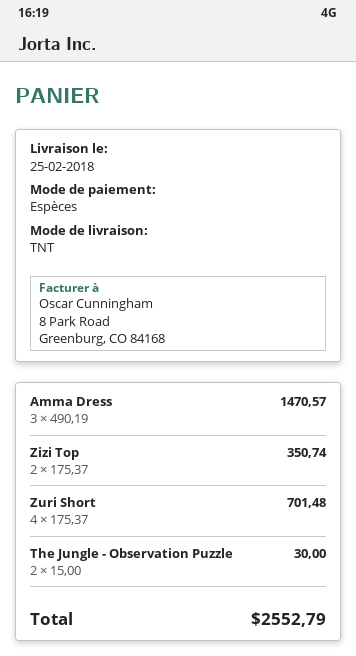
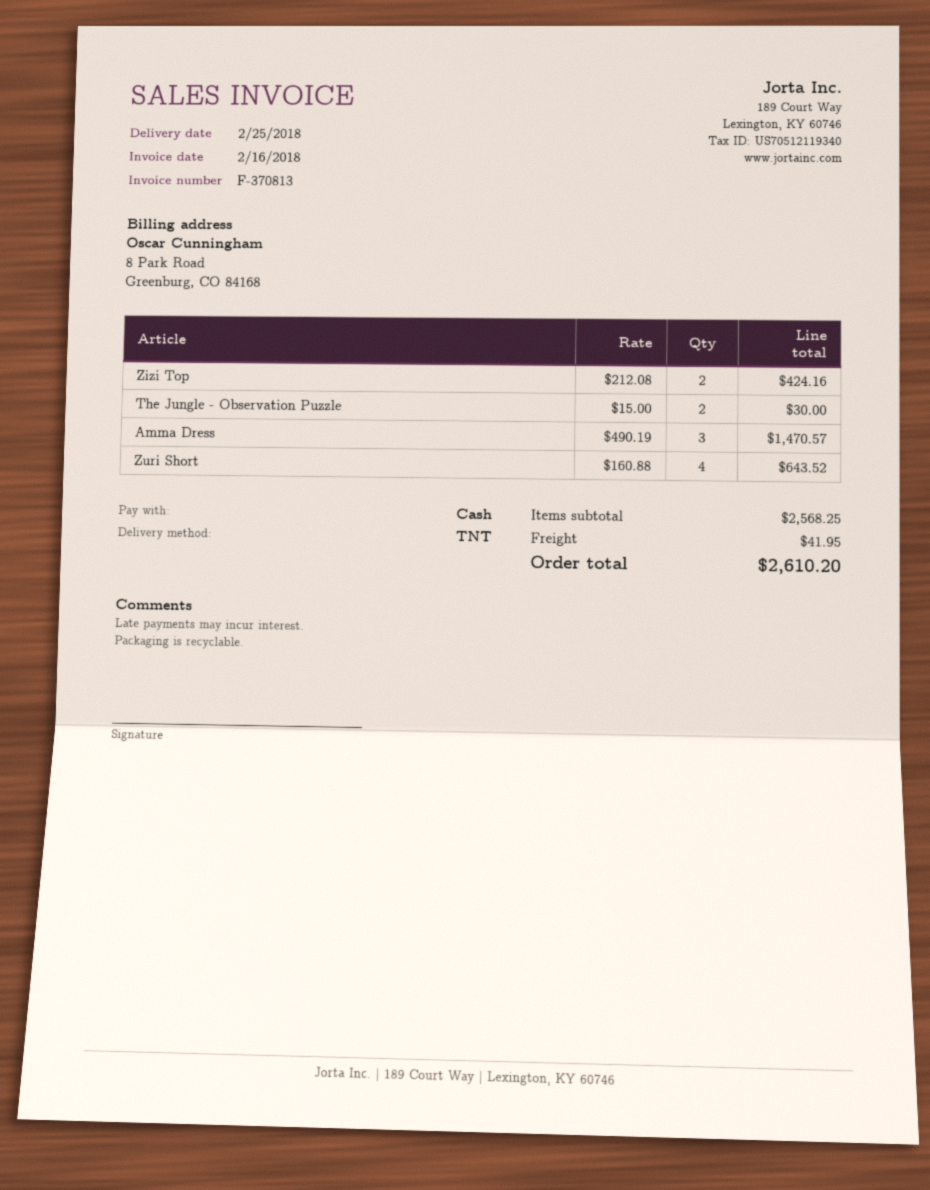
Zizi Top: 2 x 175.37 = 350.74 -> 2 x 212.08 = 424.16
Zuri Short: 4 x 175.37 = 701.48 -> 4 x 160.88 = 643.52
shipping: none -> 41.95
total: 2552.79 -> 2610.20

